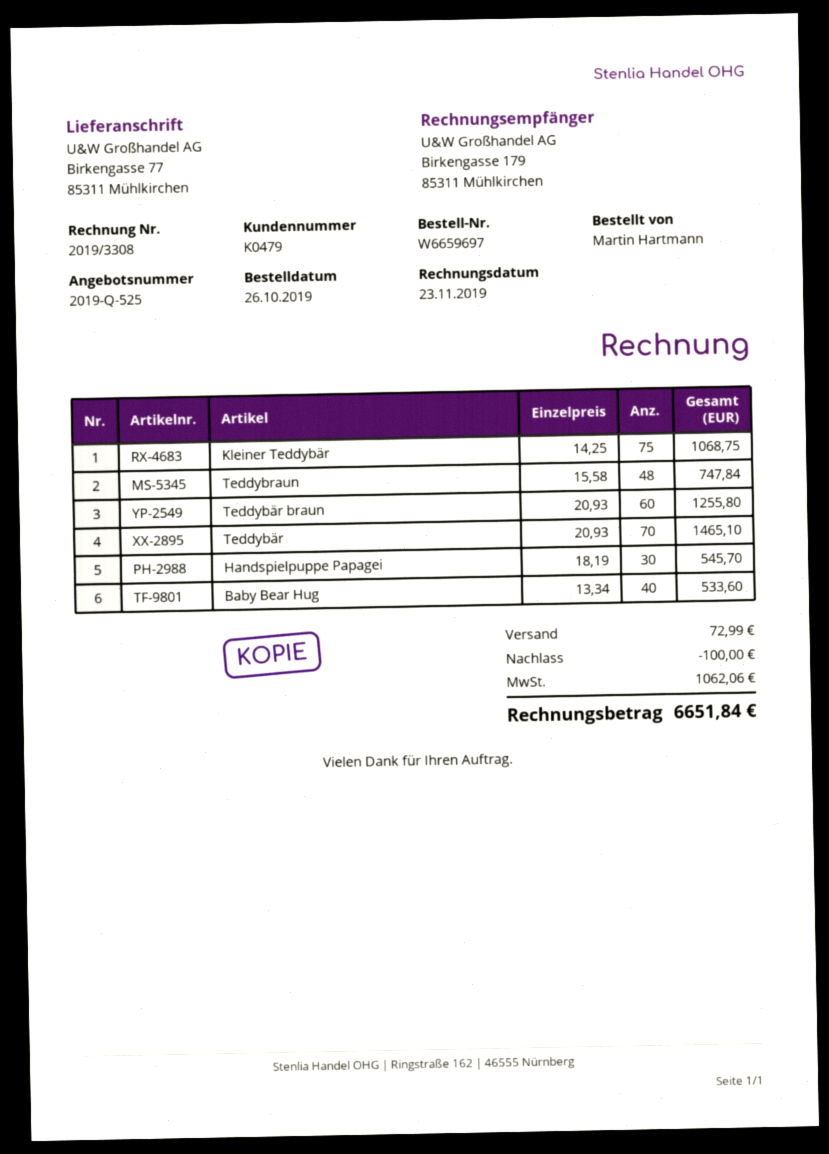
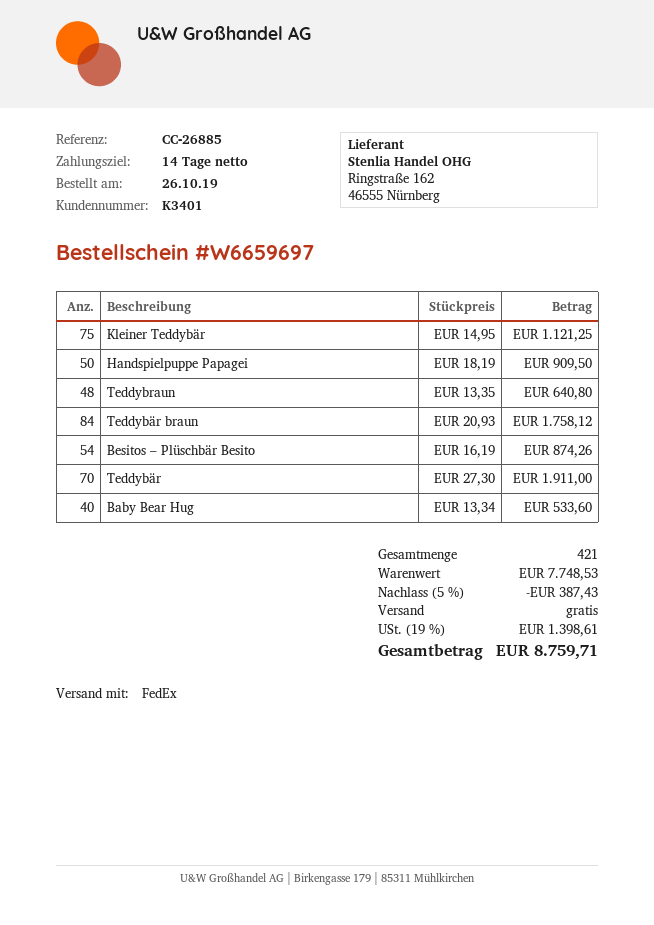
customer number: K0479 -> K3401
Kleiner Teddybär: 75 x 14.25 = 1068.75 -> 75 x 14.95 = 1121.25
Teddybraun: 48 x 15.58 = 747.84 -> 48 x 13.35 = 640.80
Teddybär braun: 60 x 20.93 = 1255.80 -> 84 x 20.93 = 1758.12
Teddybär: 70 x 20.93 = 1465.10 -> 70 x 27.30 = 1911.00
Handspielpuppe Papagei: 30 x 18.19 = 545.70 -> 50 x 18.19 = 909.50
Besitos – Plüschbär Besito: none -> 54 x 16.19 = 874.26
discount: 100.00 -> 387.43
shipping: 72.99 -> 0.00
tax: 1062.06 -> 1398.61
total: 6651.84 -> 8759.71

